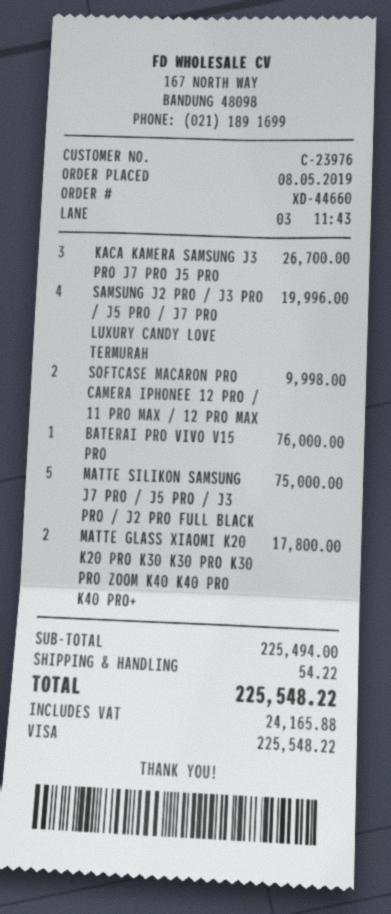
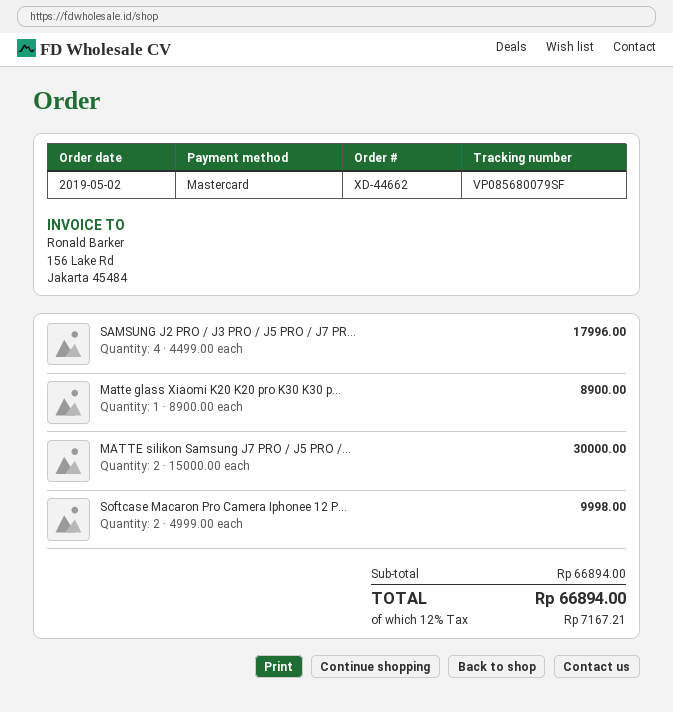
order number: XD-44660 -> XD-44662
order date: 2019-05-08 -> 2019-05-02
payment method: Visa -> Mastercard
KACA KAMERA SAMSUNG J3 PRO J7 PRO J5 PRO: 3 for 26700.00 -> none
SAMSUNG J2 PRO / J3 PRO / J5 PRO / J7 PRO LUXURY CANDY LOVE TERMURAH: 4 for 19996.00 -> 4 for 17996.00
BATERAI PRO VIVO V15 PRO: 1 for 76000.00 -> none
MATTE SILIKON SAMSUNG J7 PRO / J5 PRO / J3 PRO / J2 PRO FULL BLACK: 5 for 75000.00 -> 2 for 30000.00
MATTE GLASS XIAOMI K20 K20 PRO K30 K30 PRO K30 PRO ZOOM K40 K40 PRO K40 PRO+: 2 for 17800.00 -> 1 for 8900.00
subtotal: 225494.00 -> 66894.00
shipping: 54.22 -> none
tax: 24165.88 -> 7167.21
total: 225548.22 -> 66894.00

